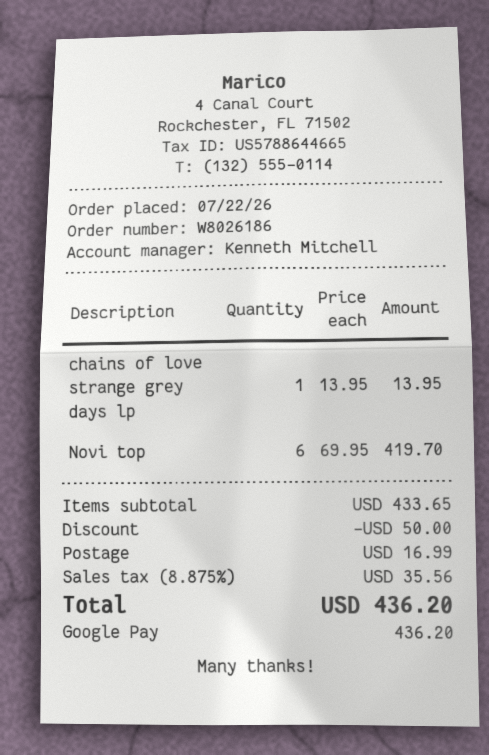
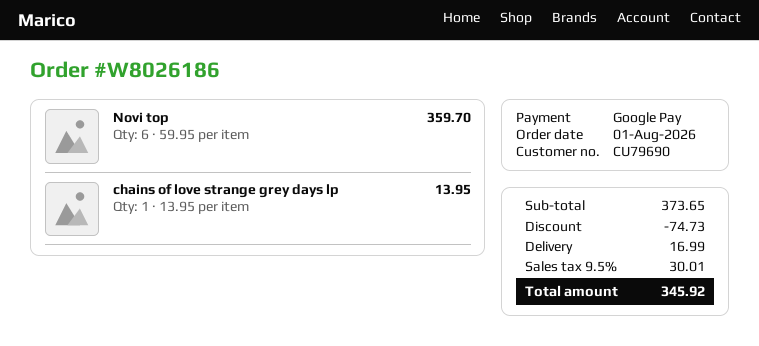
order date: 2026-07-22 -> 2026-08-01
Novi top: 6 x 69.95 = 419.70 -> 6 x 59.95 = 359.70
subtotal: 433.65 -> 373.65
discount: 50.00 -> 74.73
tax: 8.875% = 35.56 -> 9.5% = 30.01
total: 436.20 -> 345.92

